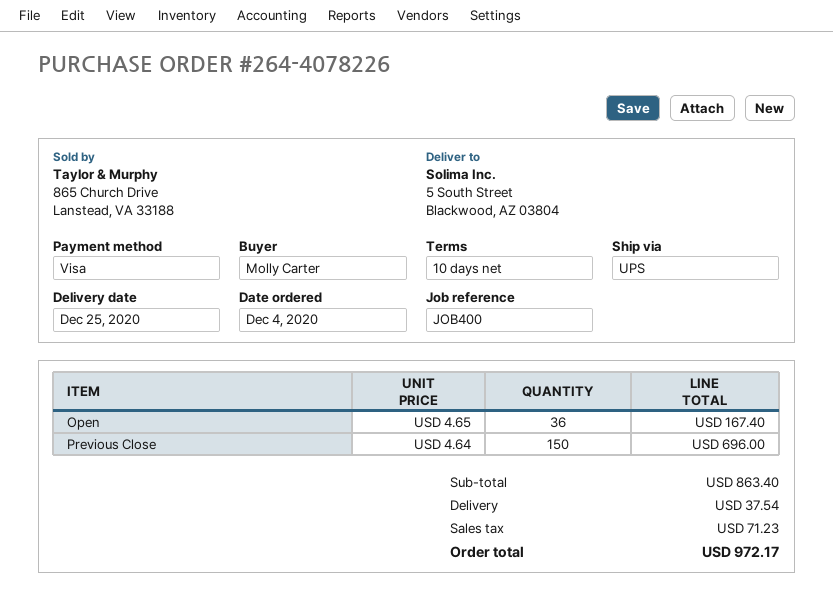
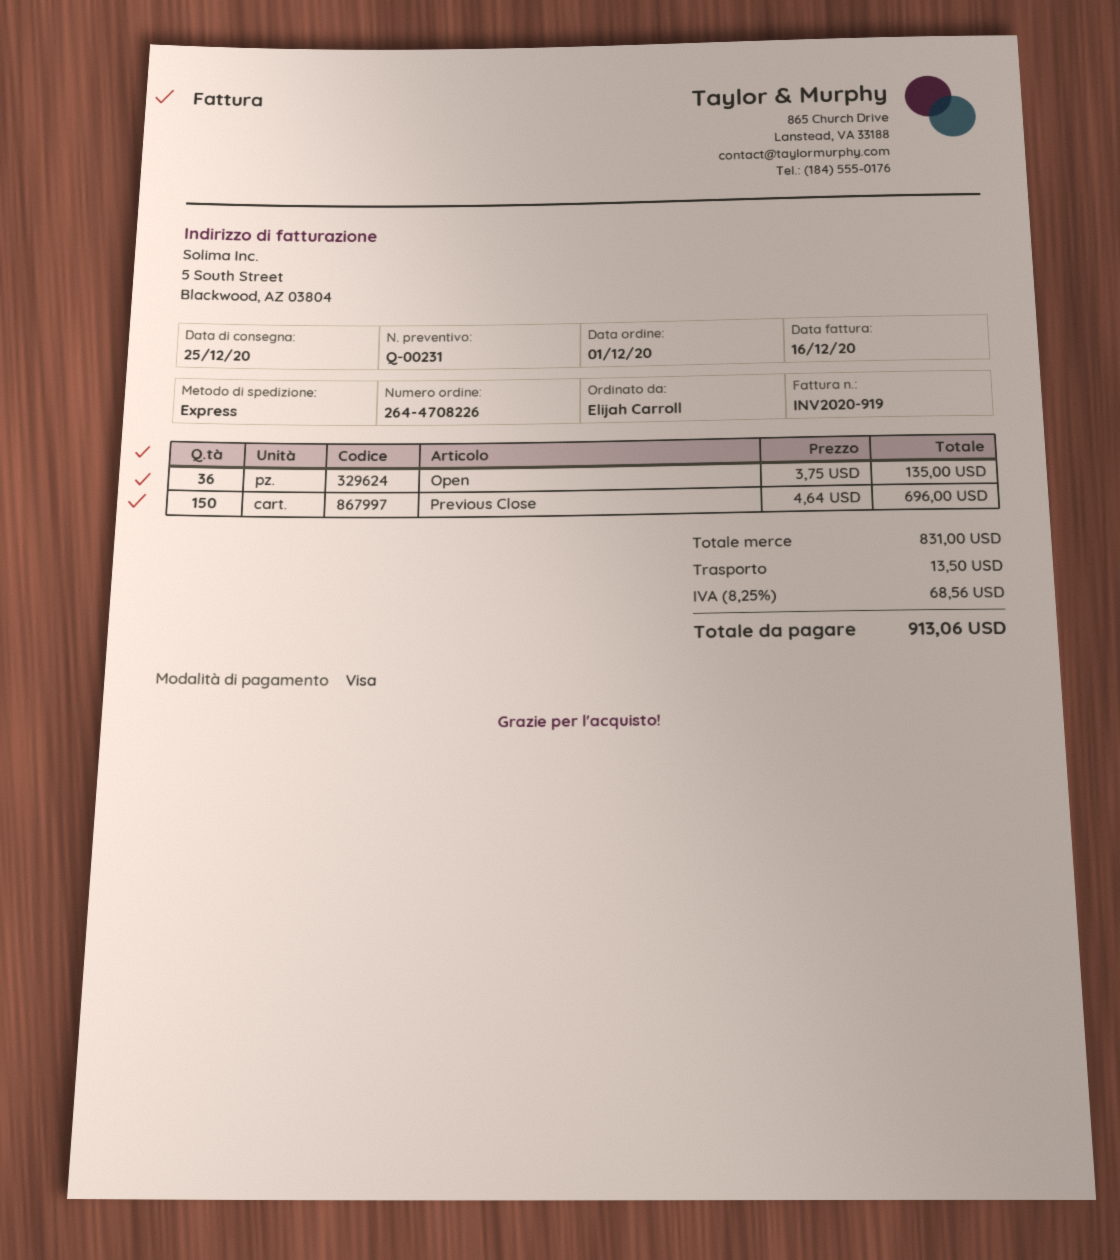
order number: 264-4078226 -> 264-4708226
order date: 2020-12-04 -> 2020-12-01
ordered by: Molly Carter -> Elijah Carroll
shipping method: UPS -> express
Open: 36 x 4.65 = 167.40 -> 36 x 3.75 = 135.00
subtotal: 863.40 -> 831.00
shipping: 37.54 -> 13.50
tax: 71.23 -> 68.56
total: 972.17 -> 913.06

